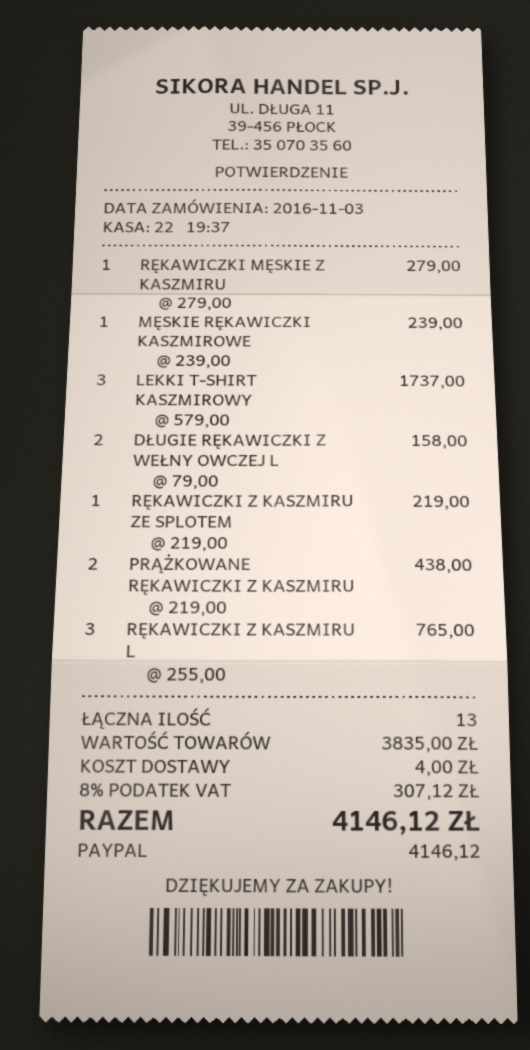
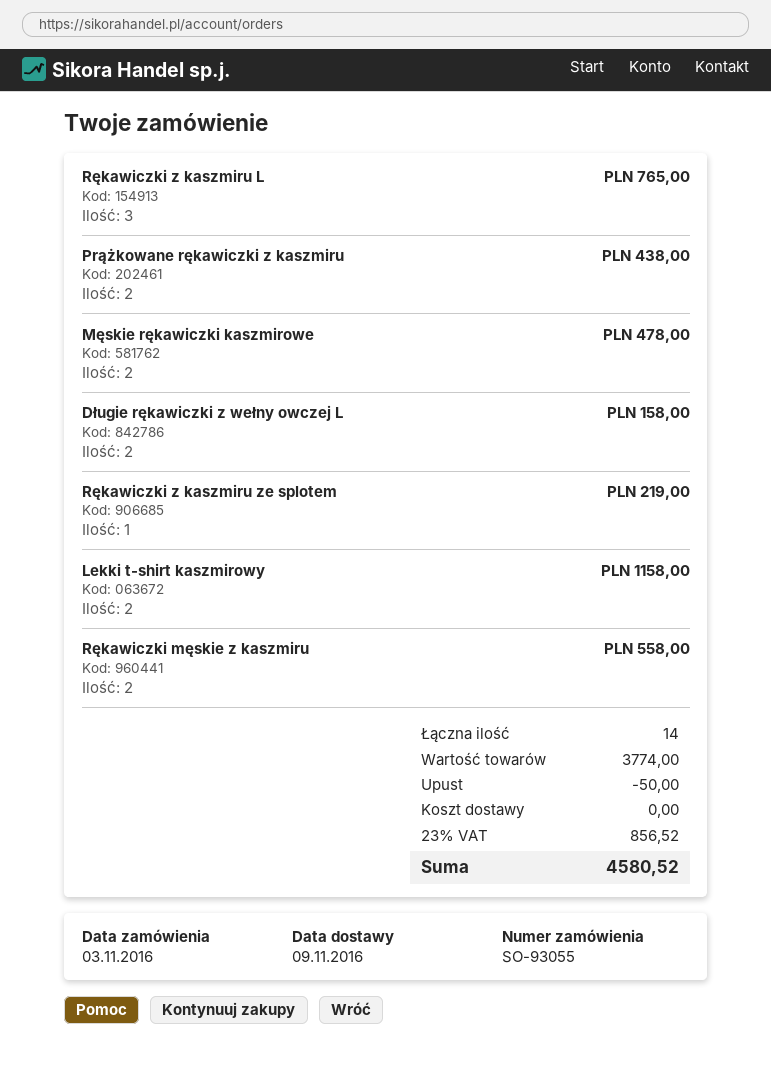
RĘKAWICZKI MĘSKIE Z KASZMIRU: 1 for 279.00 -> 2 for 558.00
MĘSKIE RĘKAWICZKI KASZMIROWE: 1 for 239.00 -> 2 for 478.00
LEKKI T-SHIRT KASZMIROWY: 3 for 1737.00 -> 2 for 1158.00
total quantity: 13 -> 14
subtotal: 3835.00 -> 3774.00
discount: none -> 50.00
shipping: 4.00 -> 0.00
tax: 8% = 307.12 -> 23% = 856.52
total: 4146.12 -> 4580.52

